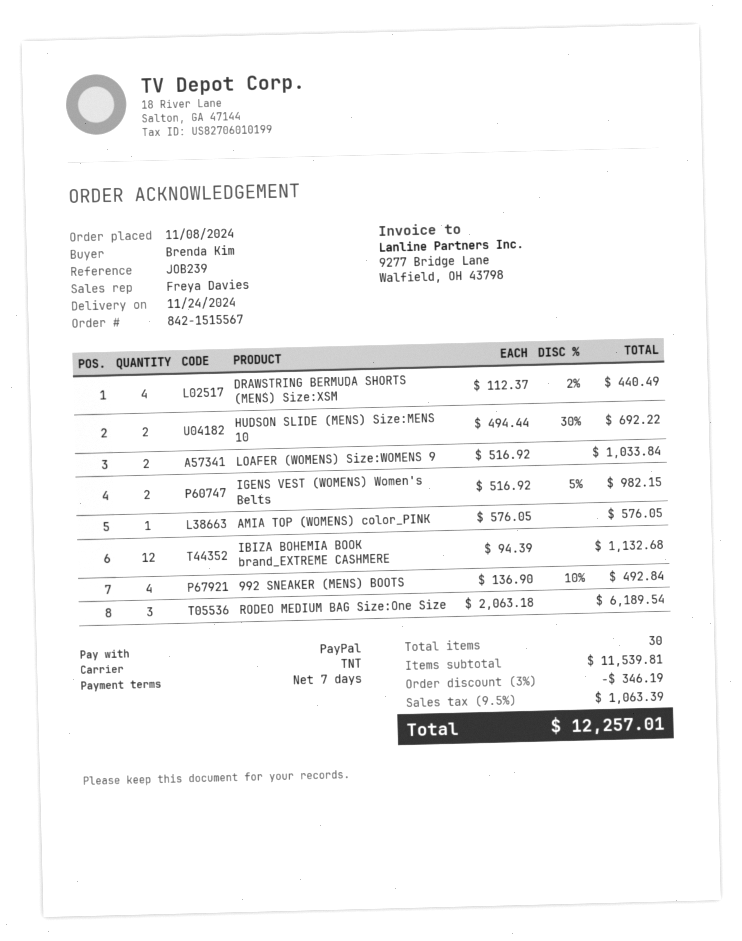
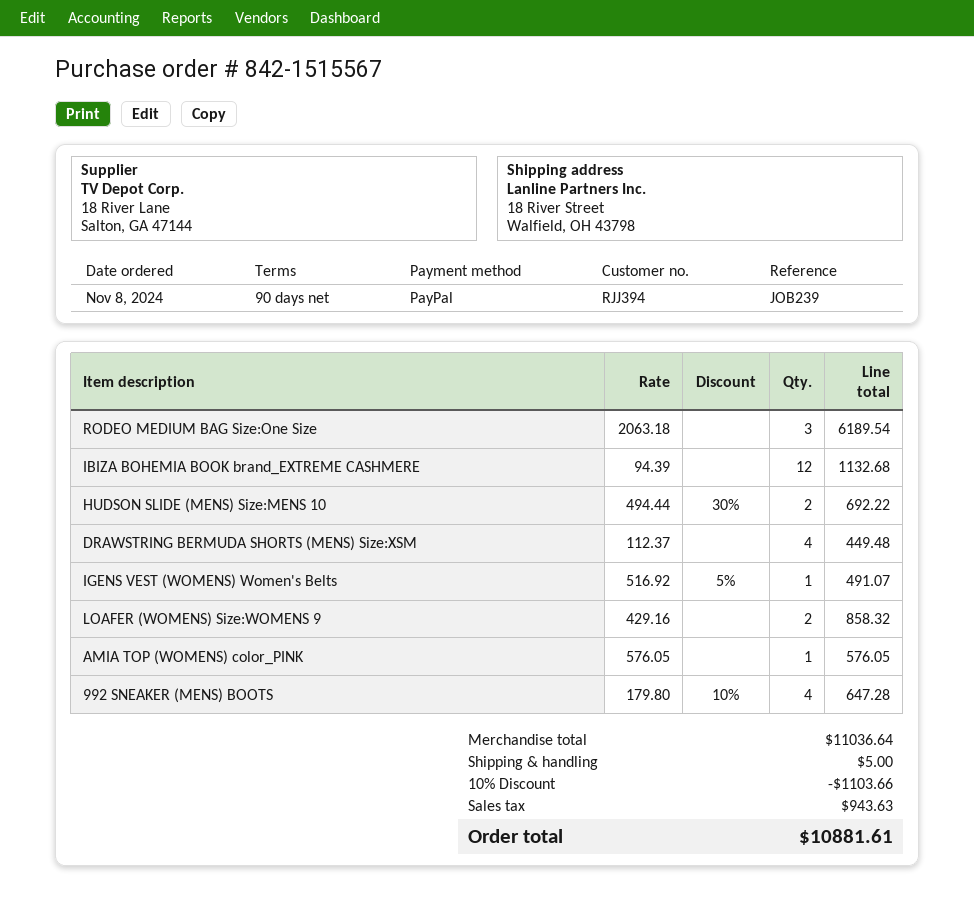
payment terms: 7 days -> 90 days
DRAWSTRING BERMUDA SHORTS (MENS) Size:XSM: 4 x 112.37 - 2% = 440.49 -> 4 x 112.37 = 449.48
LOAFER (WOMENS) Size:WOMENS 9: 2 x 516.92 = 1033.84 -> 2 x 429.16 = 858.32
IGENS VEST (WOMENS) Women's Belts: 2 x 516.92 - 5% = 982.15 -> 1 x 516.92 - 5% = 491.07
992 SNEAKER (MENS) BOOTS: 4 x 136.90 - 10% = 492.84 -> 4 x 179.80 - 10% = 647.28
subtotal: 11539.81 -> 11036.64
discount: 3% = 346.19 -> 10% = 1103.66
shipping: none -> 5.00
tax: 1063.39 -> 943.63
total: 12257.01 -> 10881.61

